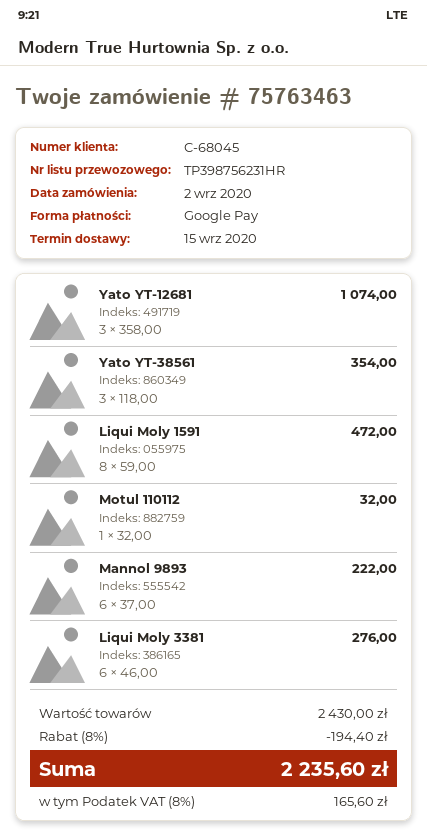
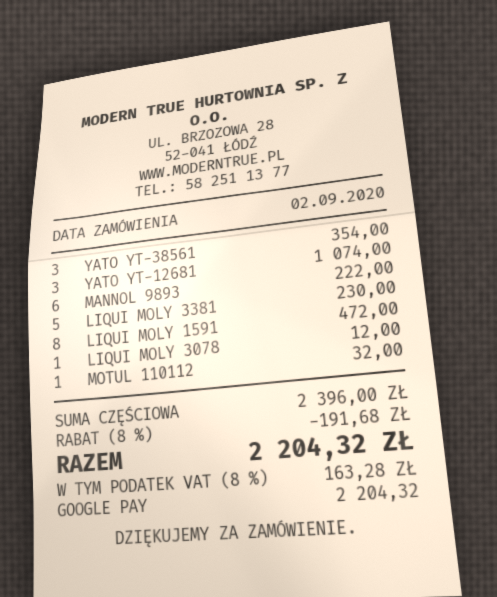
Liqui Moly 3381: 6 for 276.00 -> 5 for 230.00
LIQUI MOLY 3078: none -> 1 for 12.00
subtotal: 2430.00 -> 2396.00
discount: 8% = 194.40 -> 8% = 191.68
tax: 8% = 165.60 -> 8% = 163.28
total: 2235.60 -> 2204.32

